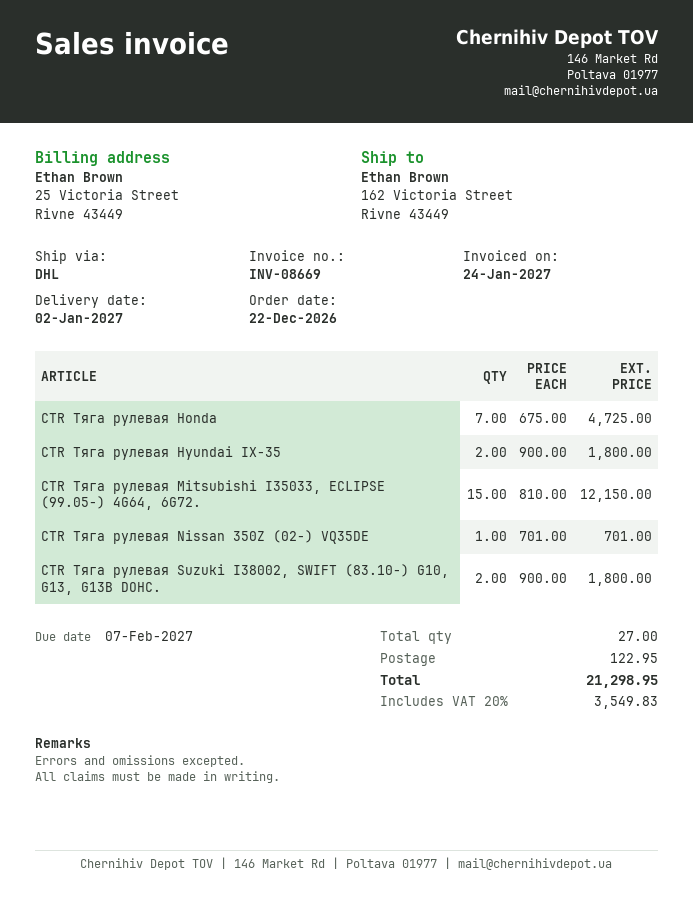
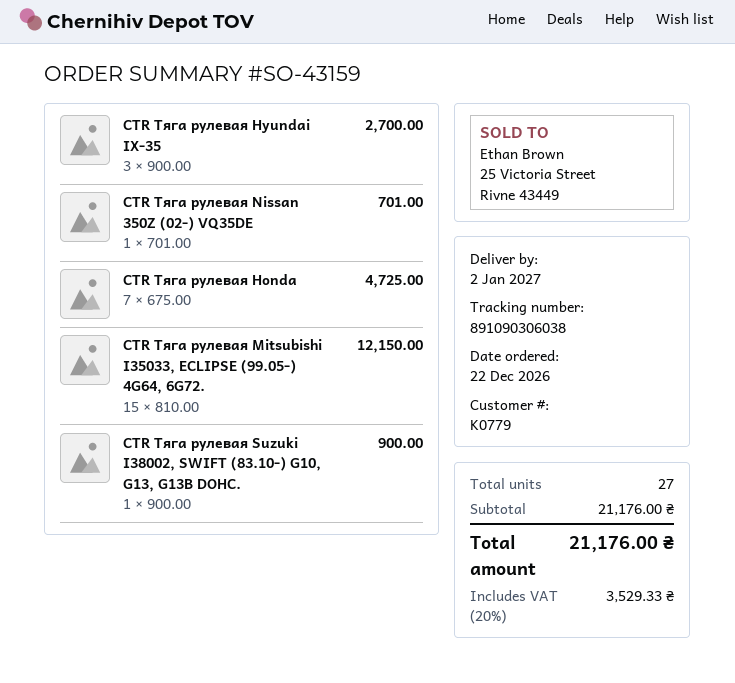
CTR Тяга рулевая Hyundai IX-35: 2 x 900.00 = 1800.00 -> 3 x 900.00 = 2700.00
CTR Тяга рулевая Suzuki I38002, SWIFT (83.10-) G10, G13, G13B DOHC.: 2 x 900.00 = 1800.00 -> 1 x 900.00 = 900.00
shipping: 122.95 -> none
tax: 20% = 3549.83 -> 20% = 3529.33
total: 21298.95 -> 21176.00

